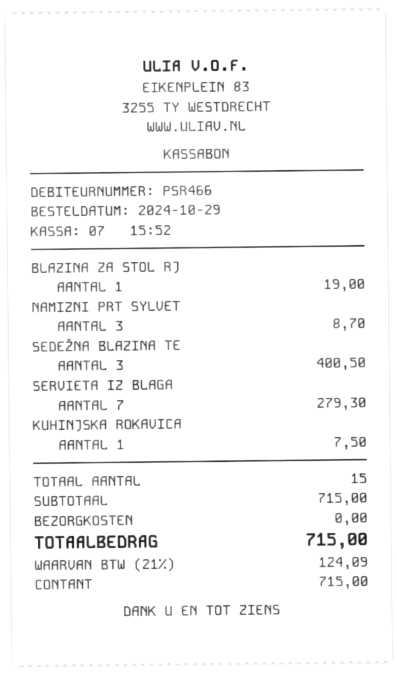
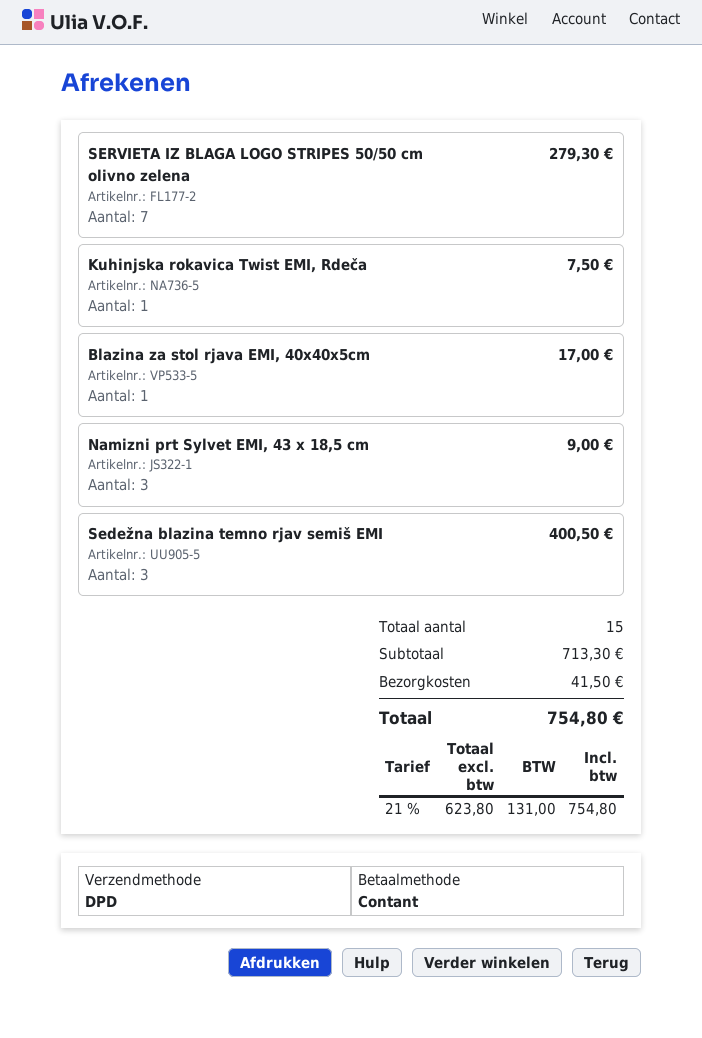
BLAZINA ZA STOL RJ: 1 for 19.00 -> 1 for 17.00
NAMIZNI PRT SYLVET: 3 for 8.70 -> 3 for 9.00
subtotal: 715.00 -> 713.30
shipping: 0.00 -> 41.50
tax: 21% = 124.09 -> 21% = 131.00
total: 715.00 -> 754.80

